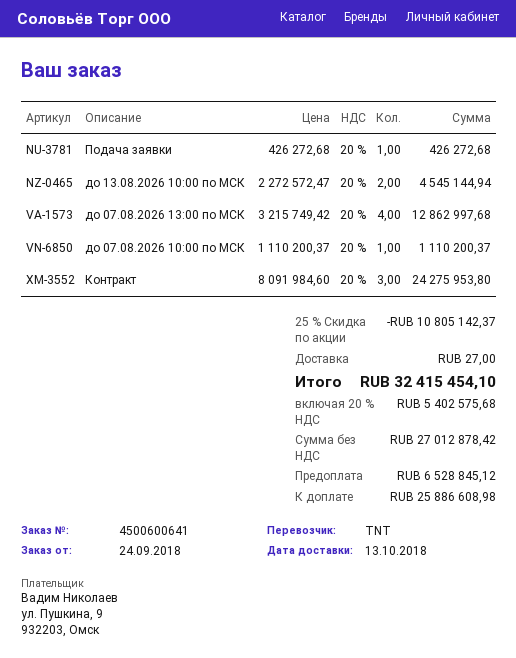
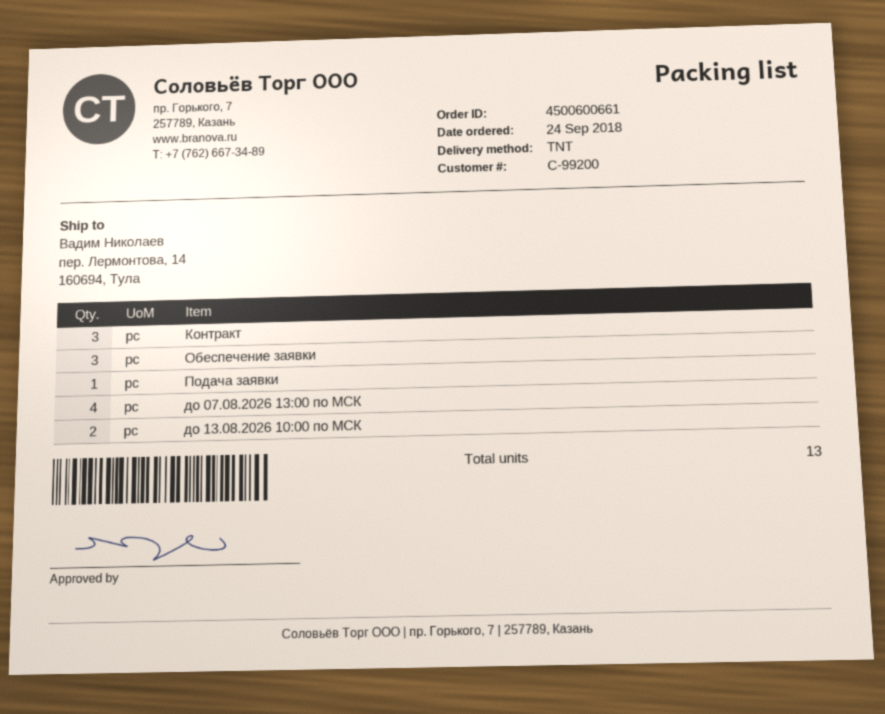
order number: 4500600641 -> 4500600661
до 07.08.2026 10:00 по МСК: 1 -> none
Обеспечение заявки: none -> 3

